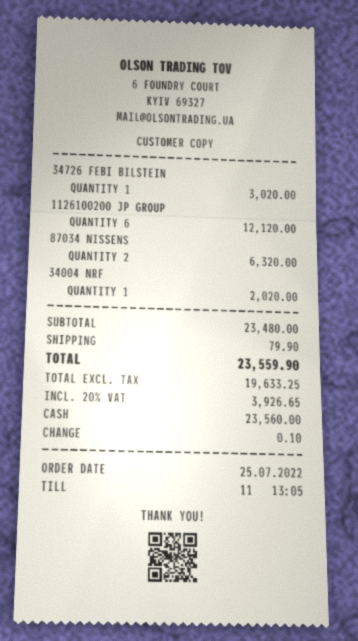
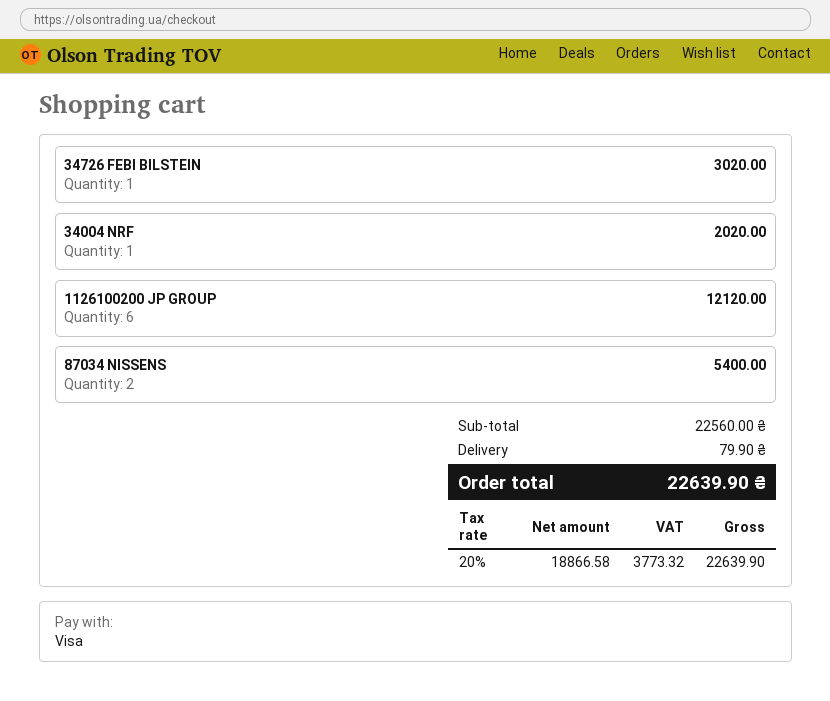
payment method: cash -> Visa
87034 NISSENS: 2 for 6320.00 -> 2 for 5400.00
subtotal: 23480.00 -> 22560.00
net: 19633.25 -> 18866.58
tax: 20% = 3926.65 -> 20% = 3773.32
total: 23559.90 -> 22639.90

